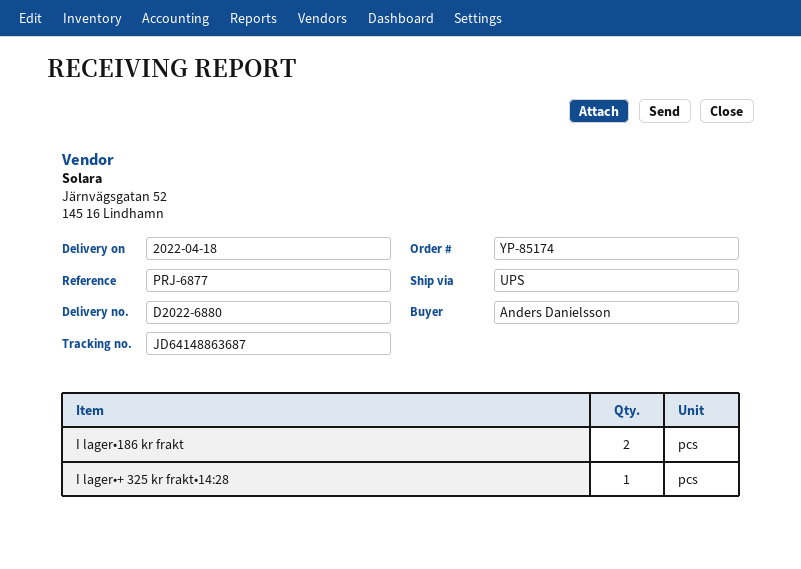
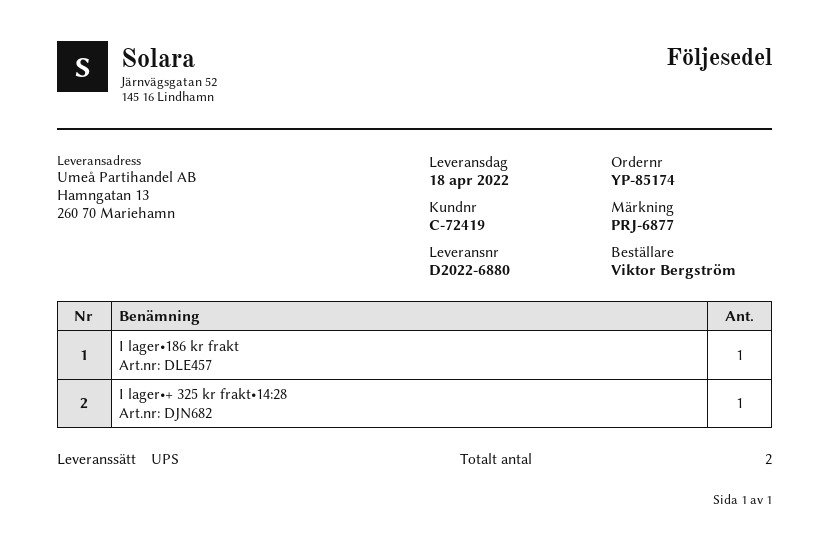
ordered by: Anders Danielsson -> Viktor Bergström
I lager•186 kr frakt: 2 -> 1

